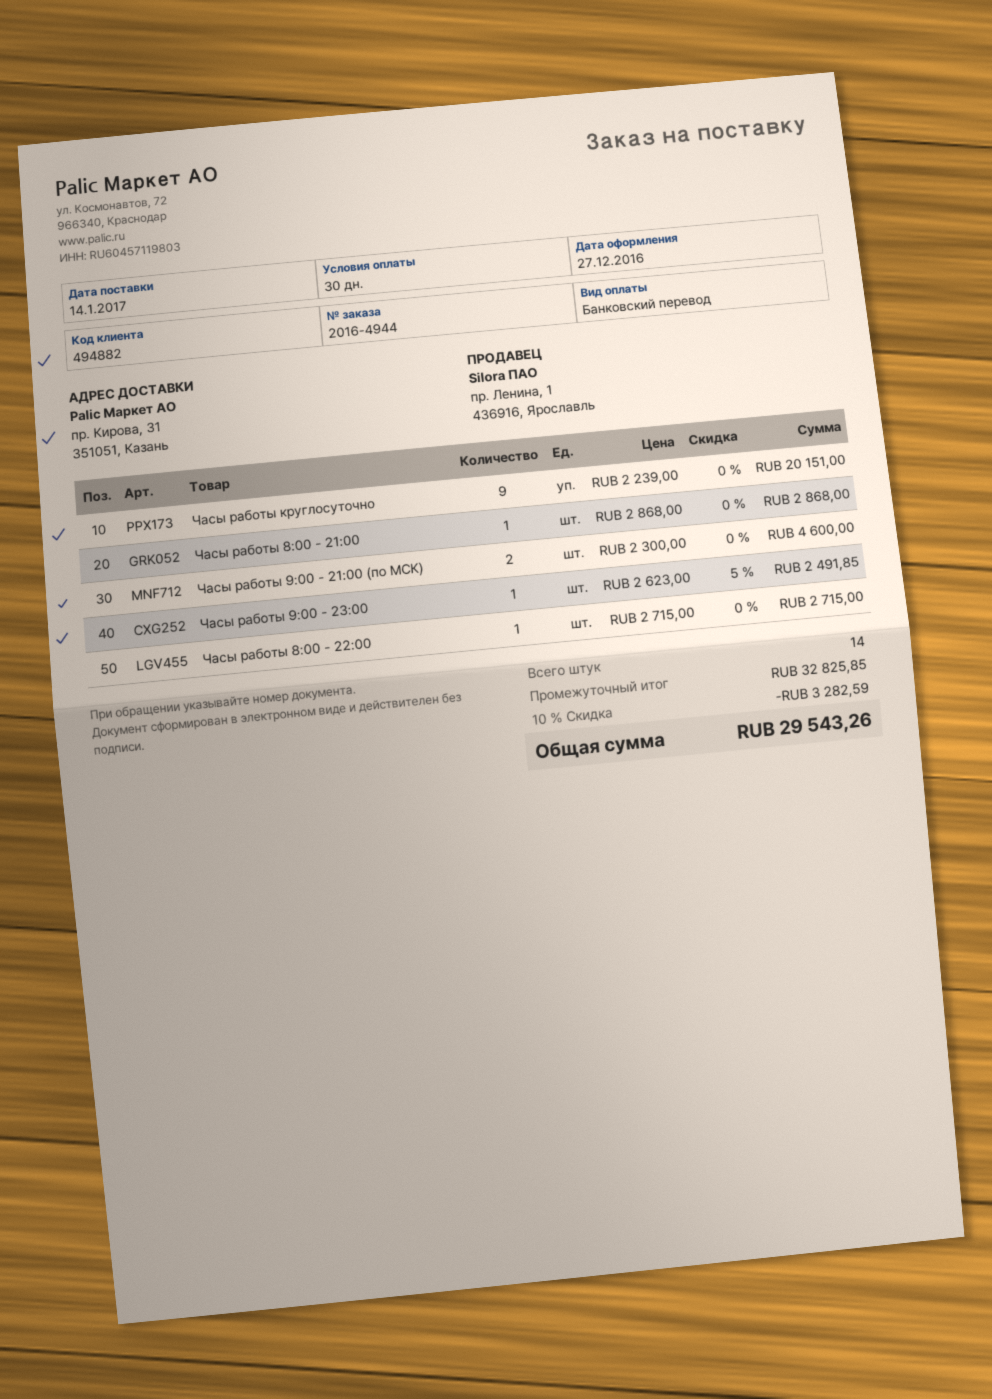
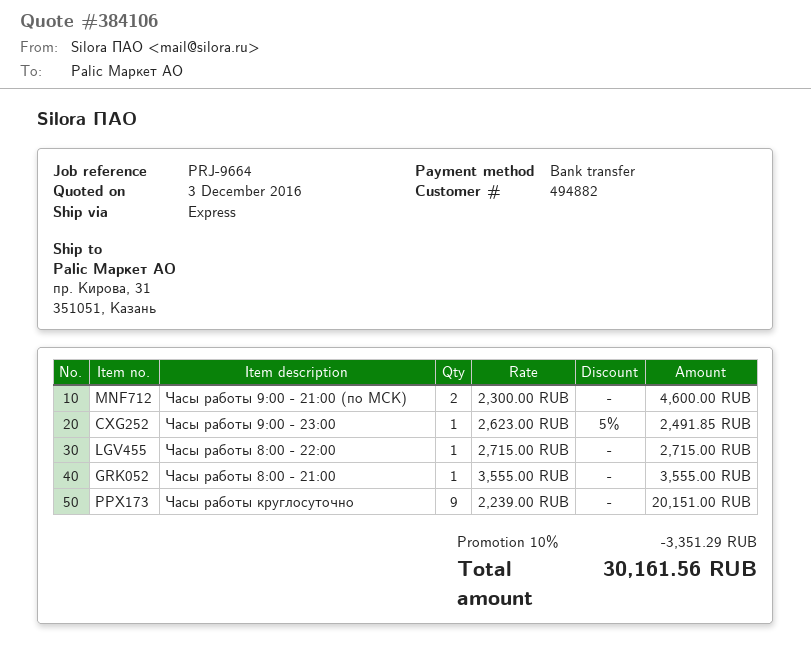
Часы работы 8:00 - 21:00: 1 x 2868.00 = 2868.00 -> 1 x 3555.00 = 3555.00
discount: 10% = 3282.59 -> 10% = 3351.29
total: 29543.26 -> 30161.56

